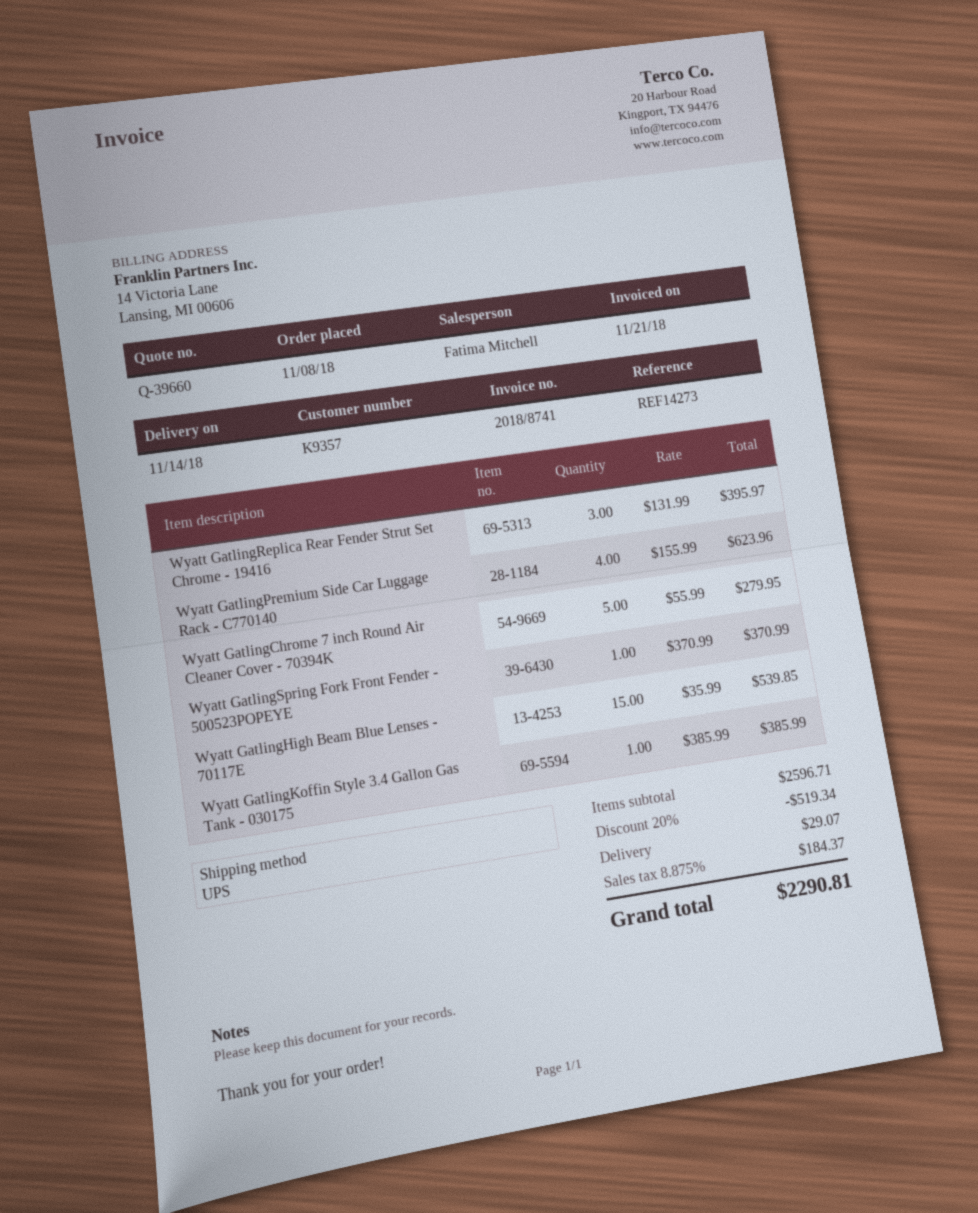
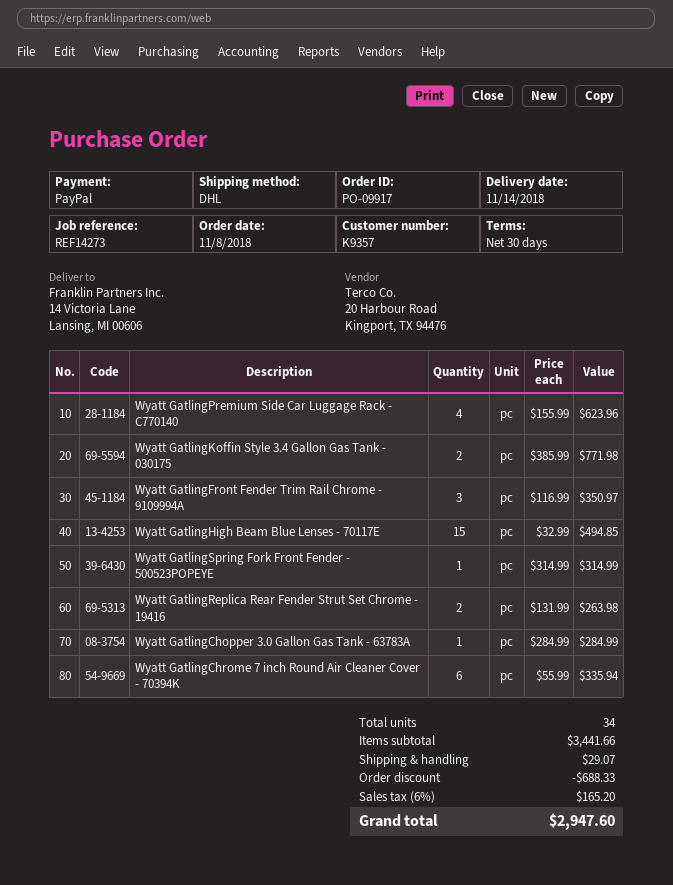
shipping method: UPS -> DHL
Wyatt GatlingReplica Rear Fender Strut Set Chrome - 19416: 3 x 131.99 = 395.97 -> 2 x 131.99 = 263.98
Wyatt GatlingChrome 7 inch Round Air Cleaner Cover - 70394K: 5 x 55.99 = 279.95 -> 6 x 55.99 = 335.94
Wyatt GatlingSpring Fork Front Fender - 500523POPEYE: 1 x 370.99 = 370.99 -> 1 x 314.99 = 314.99
Wyatt GatlingHigh Beam Blue Lenses - 70117E: 15 x 35.99 = 539.85 -> 15 x 32.99 = 494.85
Wyatt GatlingKoffin Style 3.4 Gallon Gas Tank - 030175: 1 x 385.99 = 385.99 -> 2 x 385.99 = 771.98
Wyatt GatlingFront Fender Trim Rail Chrome - 9109994A: none -> 3 x 116.99 = 350.97
Wyatt GatlingChopper 3.0 Gallon Gas Tank - 63783A: none -> 1 x 284.99 = 284.99
subtotal: 2596.71 -> 3441.66
discount: 519.34 -> 688.33
tax: 8.875% = 184.37 -> 6% = 165.20
total: 2290.81 -> 2947.60

